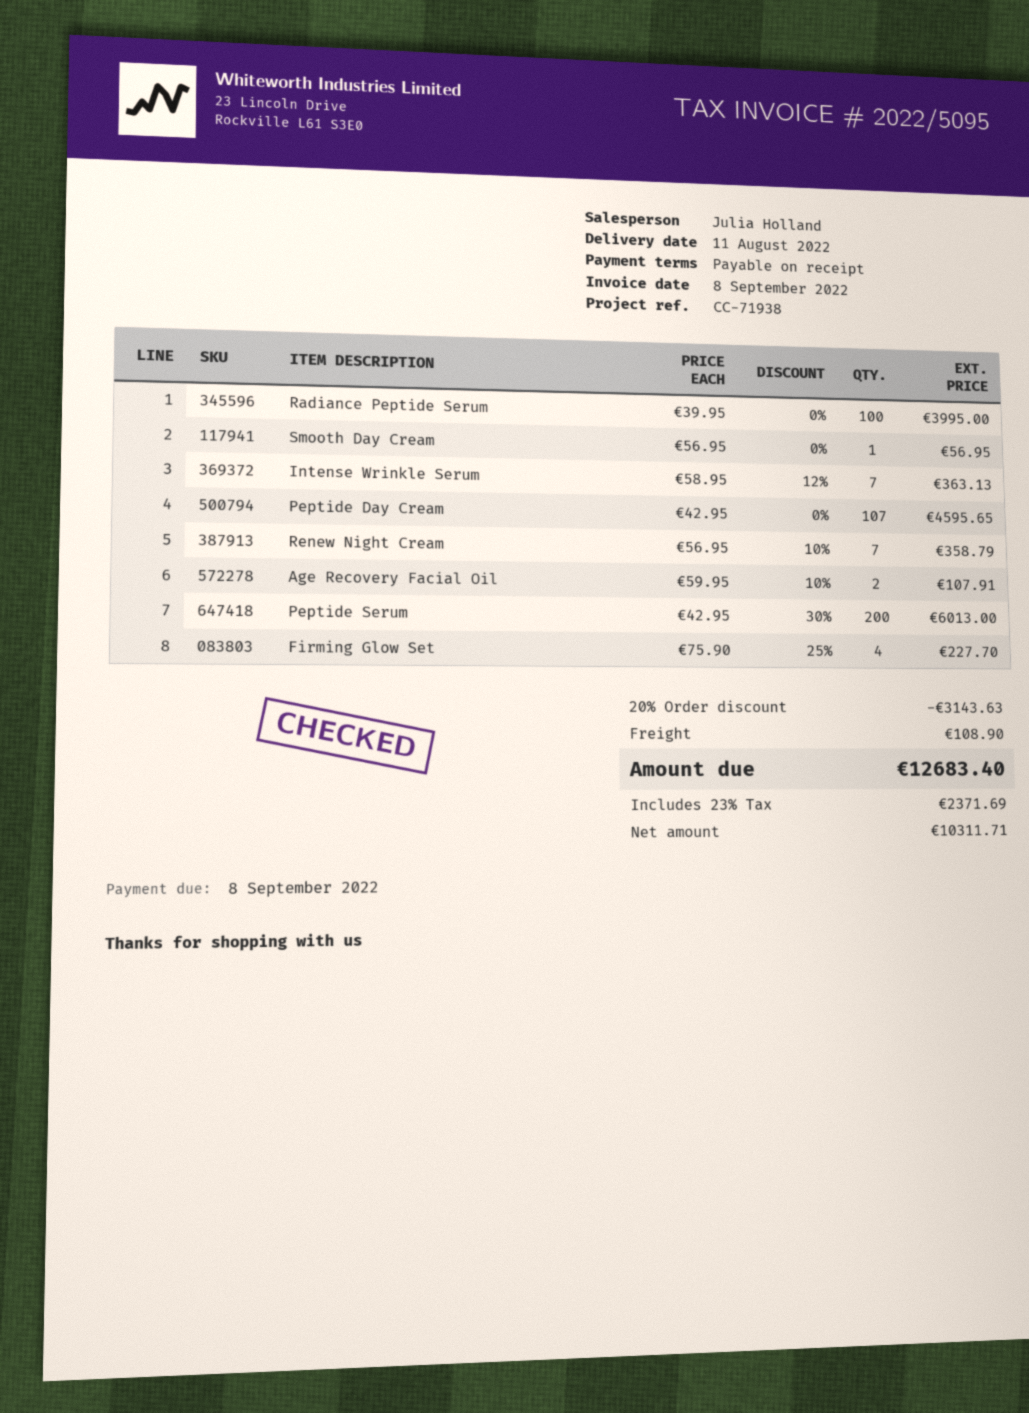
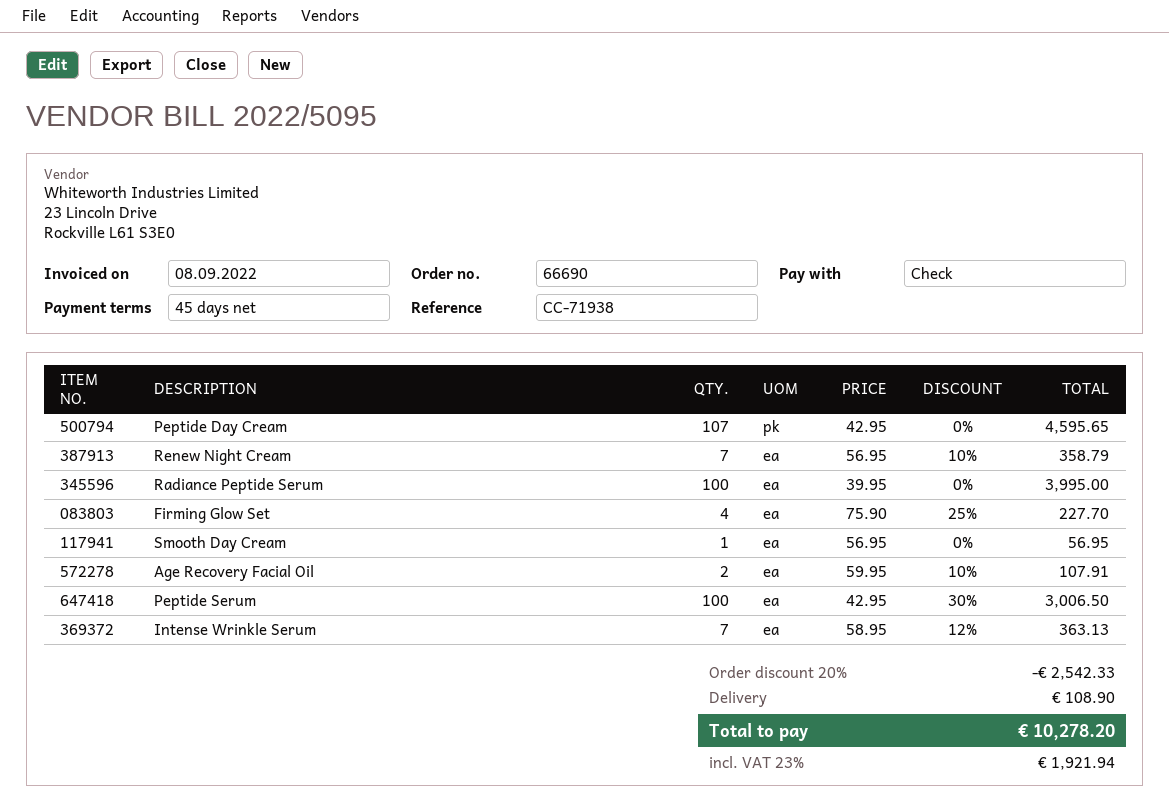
payment terms: on receipt -> 45 days
Peptide Serum: 200 x 42.95 - 30% = 6013.00 -> 100 x 42.95 - 30% = 3006.50
discount: 20% = 3143.63 -> 20% = 2542.33
tax: 23% = 2371.69 -> 23% = 1921.94
total: 12683.40 -> 10278.20

